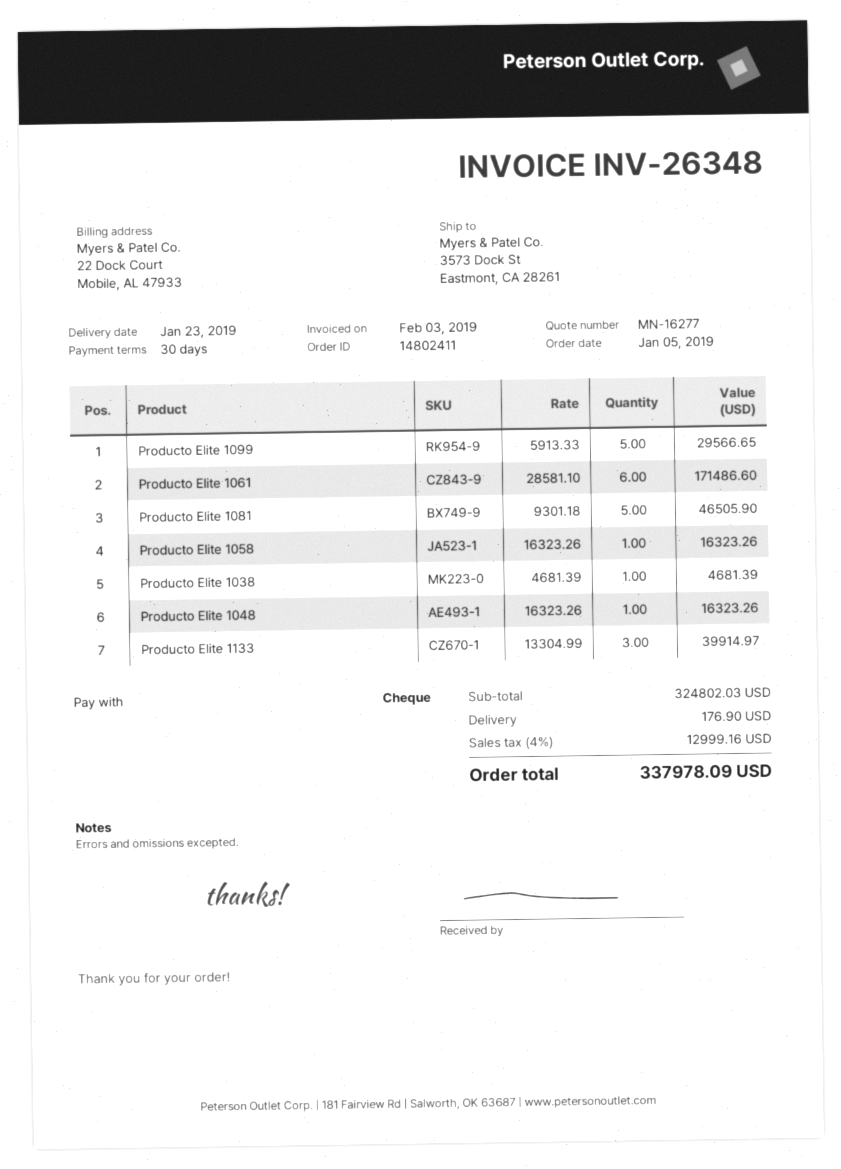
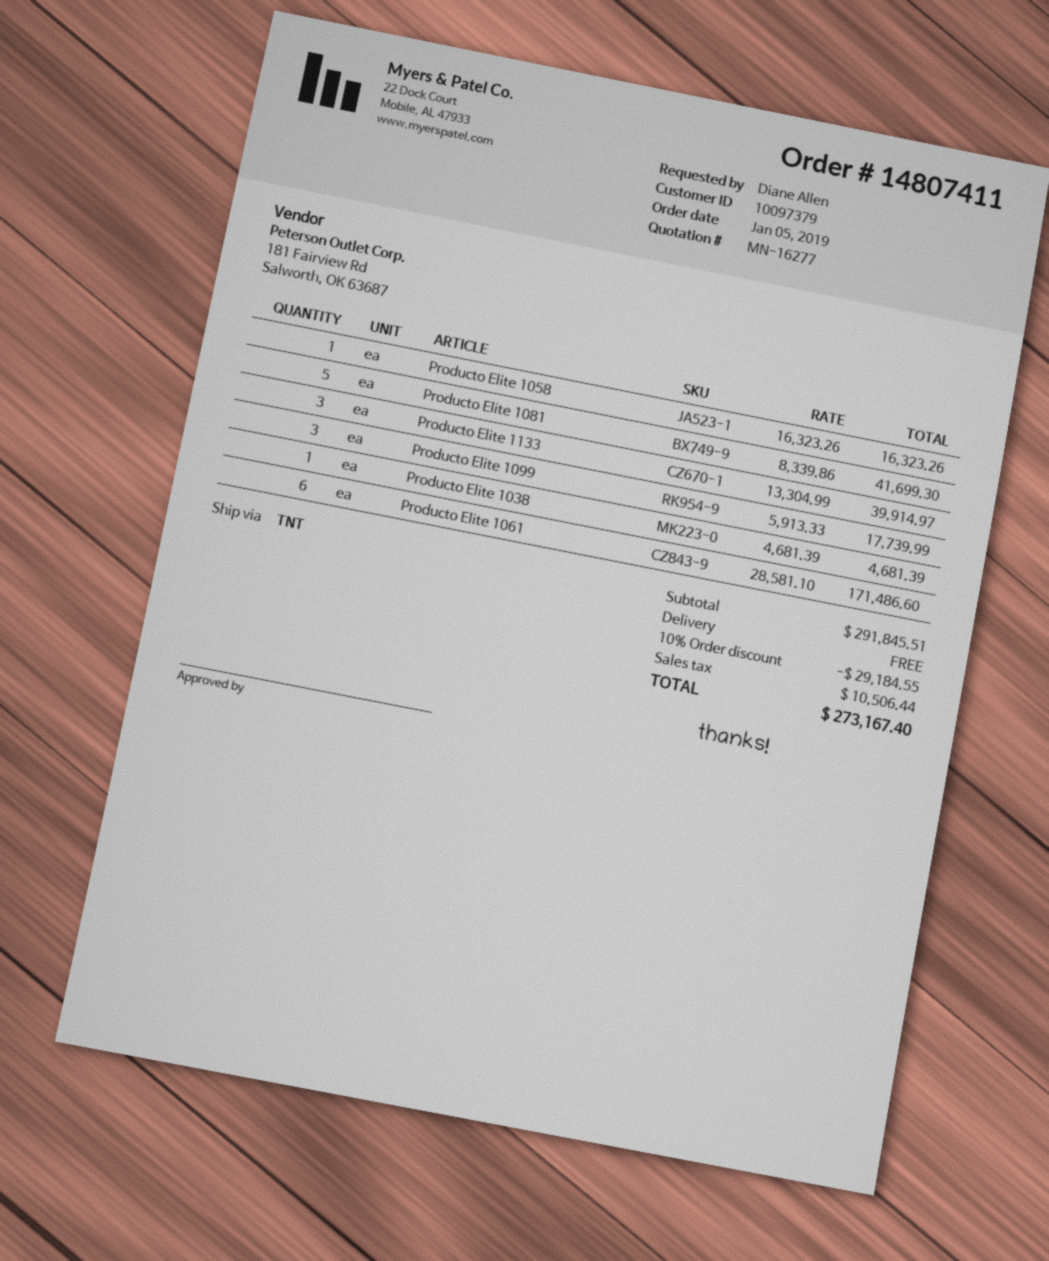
order number: 14802411 -> 14807411
Producto Elite 1099: 5 x 5913.33 = 29566.65 -> 3 x 5913.33 = 17739.99
Producto Elite 1081: 5 x 9301.18 = 46505.90 -> 5 x 8339.86 = 41699.30
Producto Elite 1048: 1 x 16323.26 = 16323.26 -> none
subtotal: 324802.03 -> 291845.51
discount: none -> 10% = 29184.55
shipping: 176.90 -> 0.00
tax: 12999.16 -> 10506.44
total: 337978.09 -> 273167.40

